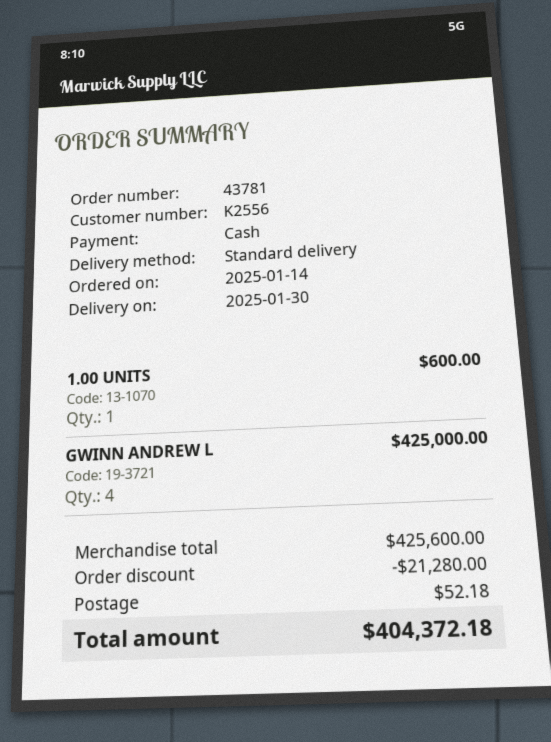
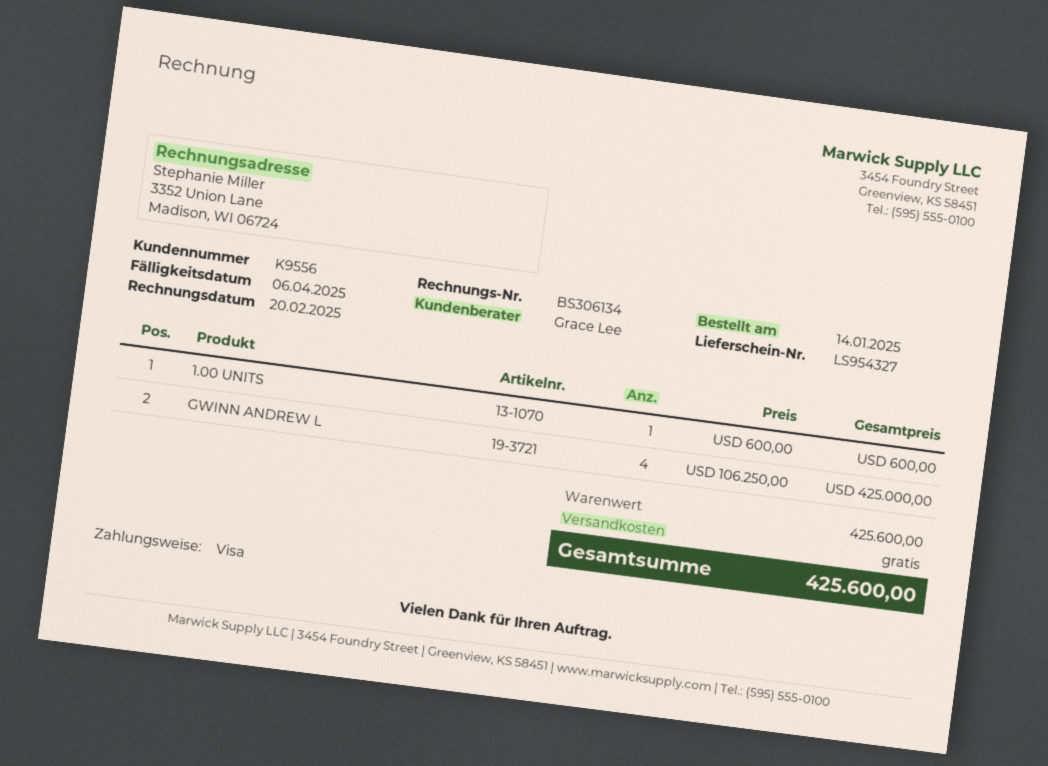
customer number: K2556 -> K9556
payment method: cash -> Visa
discount: 21280.00 -> none
shipping: 52.18 -> 0.00
total: 404372.18 -> 425600.00

